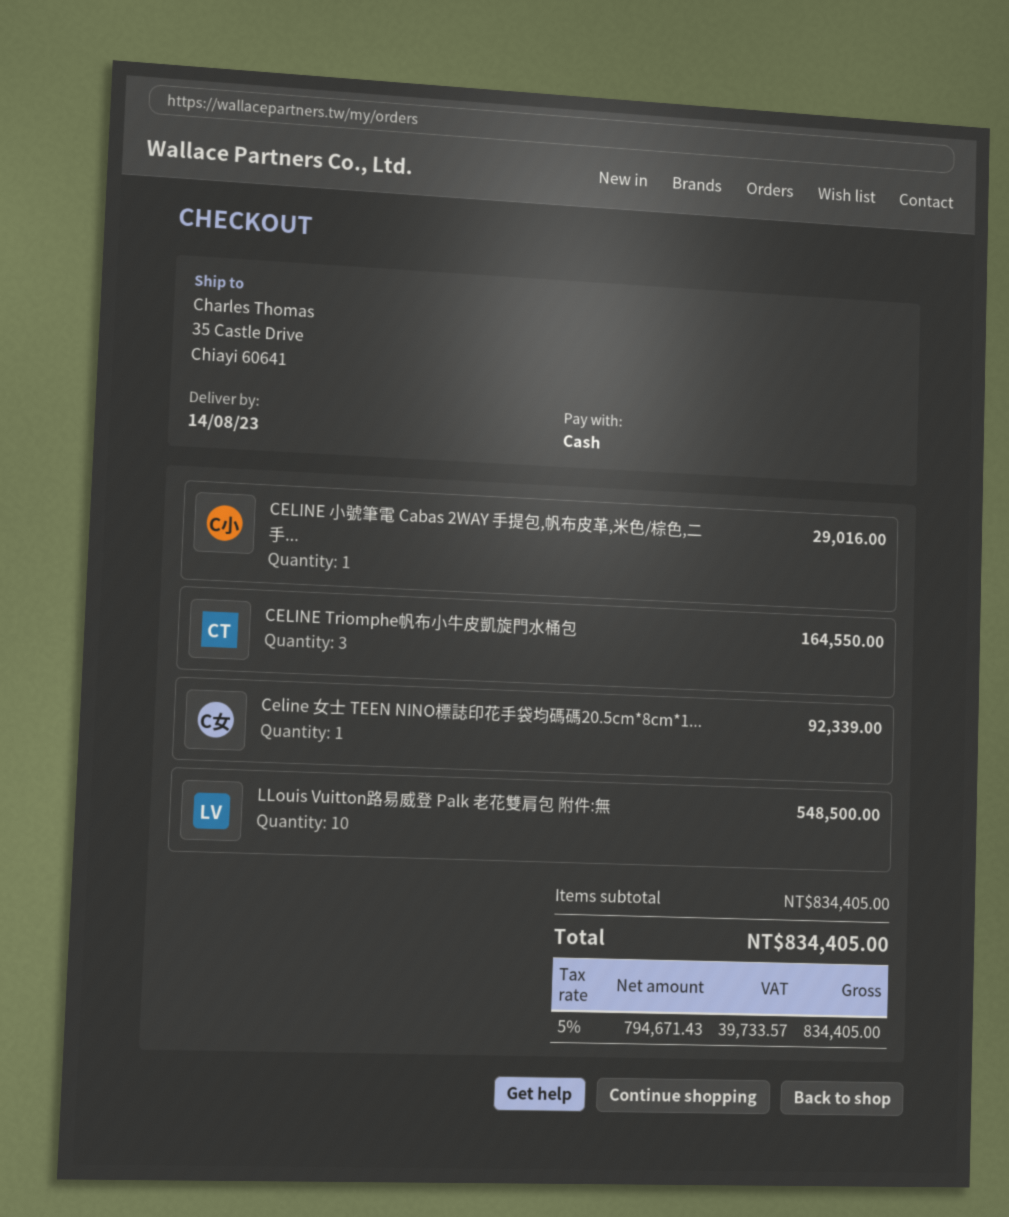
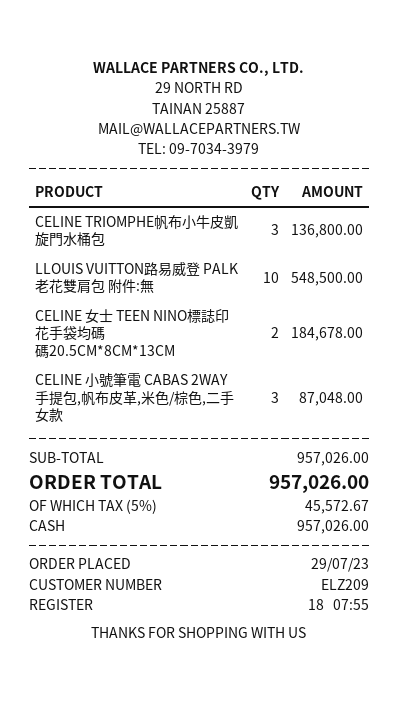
CELINE 小號筆電 Cabas 2WAY 手提包,帆布皮革,米色/棕色,二手...: 1 for 29016.00 -> 3 for 87048.00
CELINE Triomphe帆布小牛皮凱旋門水桶包: 3 for 164550.00 -> 3 for 136800.00
Celine 女士 TEEN NINO標誌印花手袋均碼碼20.5cm*8cm*1...: 1 for 92339.00 -> 2 for 184678.00
subtotal: 834405.00 -> 957026.00
tax: 5% = 39733.57 -> 5% = 45572.67
total: 834405.00 -> 957026.00

